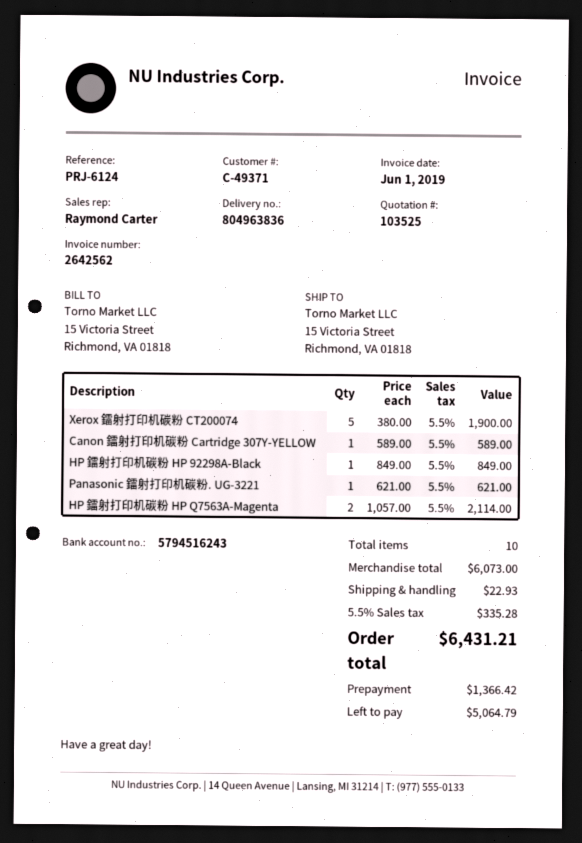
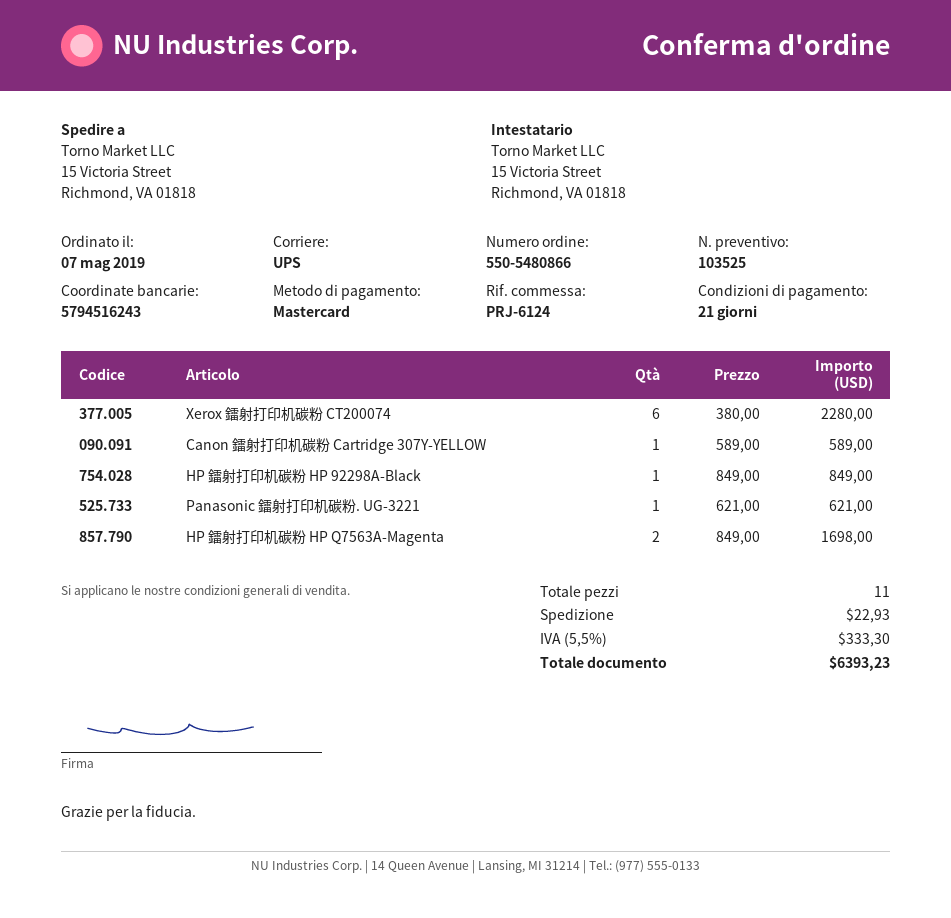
Xerox 鐳射打印机碳粉 CT200074: 5 x 380.00 = 1900.00 -> 6 x 380.00 = 2280.00
HP 鐳射打印机碳粉 HP Q7563A-Magenta: 2 x 1057.00 = 2114.00 -> 2 x 849.00 = 1698.00
total quantity: 10 -> 11
tax: 5.5% = 335.28 -> 5.5% = 333.30
total: 6431.21 -> 6393.23

